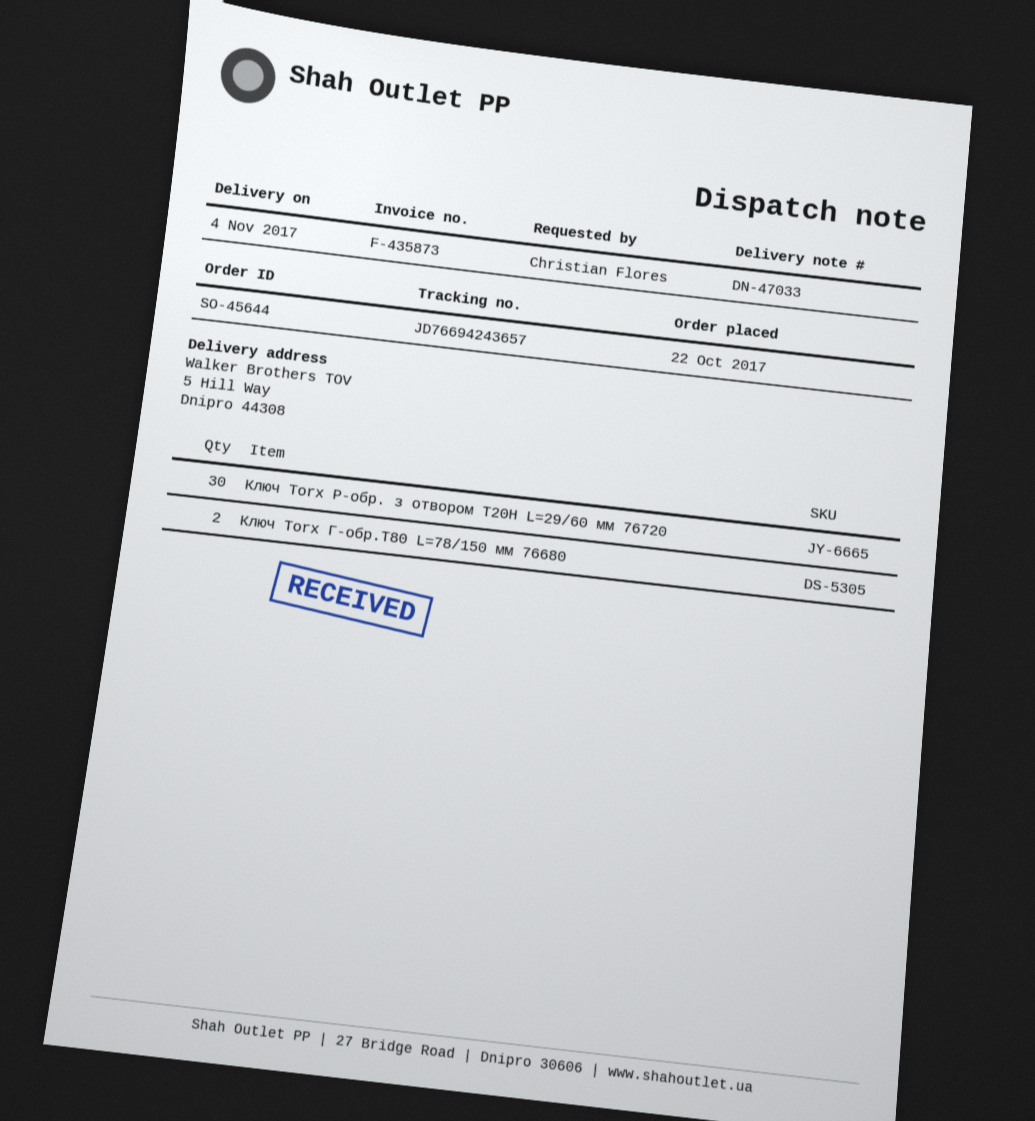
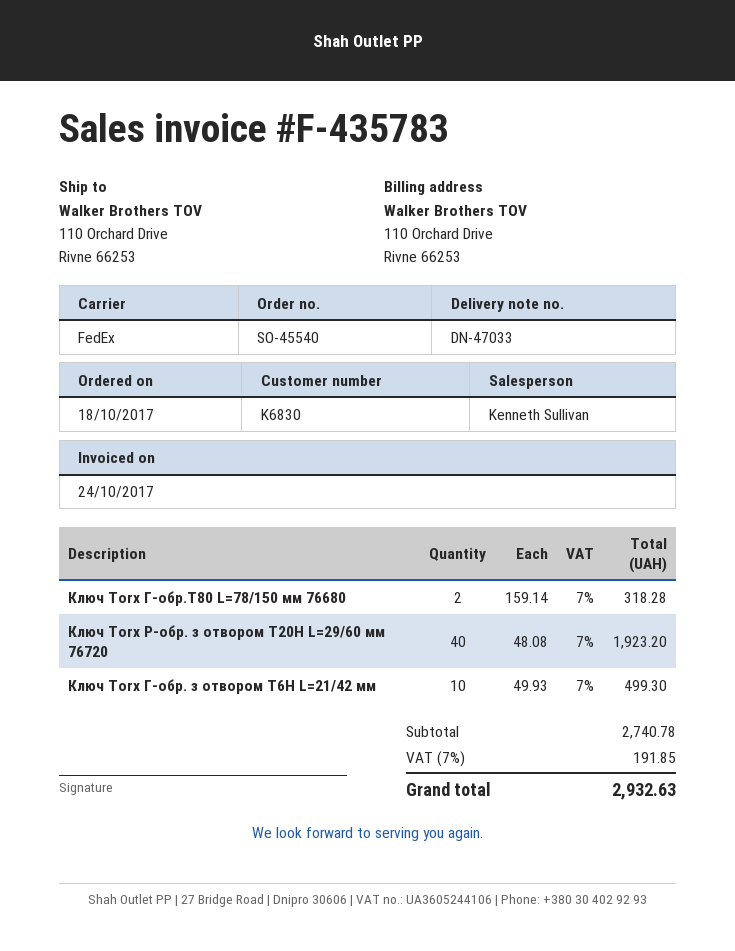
order number: SO-45644 -> SO-45540
order date: 2017-10-22 -> 2017-10-18
invoice number: F-435873 -> F-435783
ship to: 5 Hill Way, Dnipro 44308 -> 110 Orchard Drive, Rivne 66253
Ключ Torx Р-обр. з отвором Т20Н L=29/60 мм 76720: 30 -> 40
Ключ Torx Г-обр. з отвором Т6Н L=21/42 мм: none -> 10

